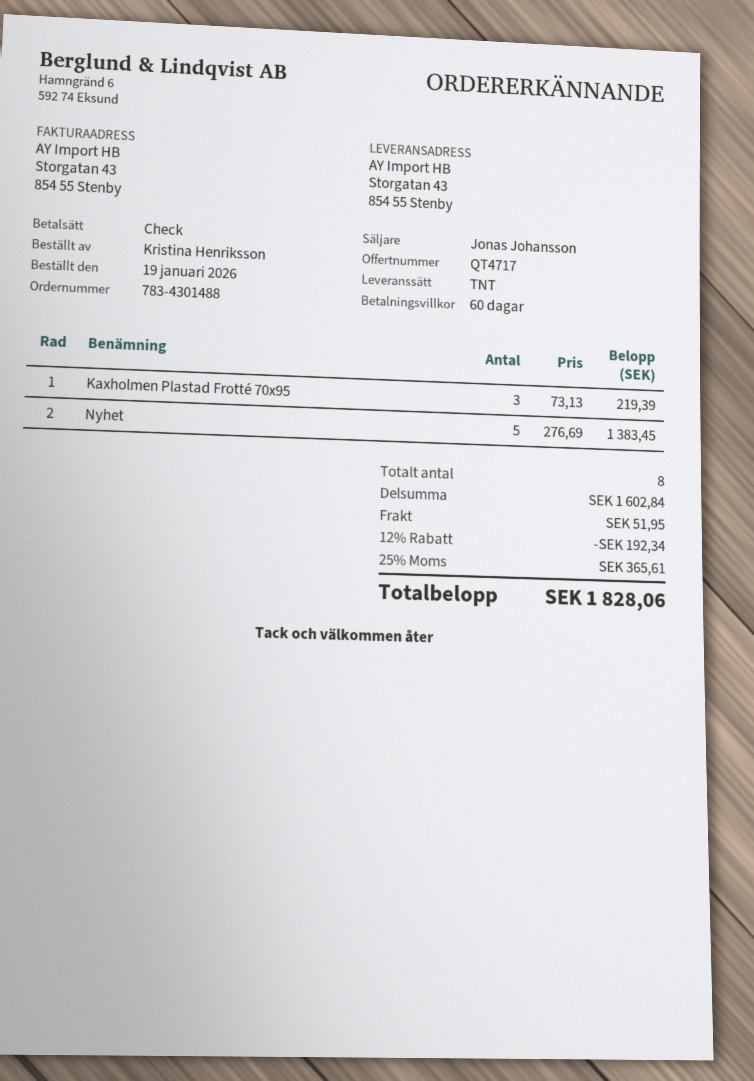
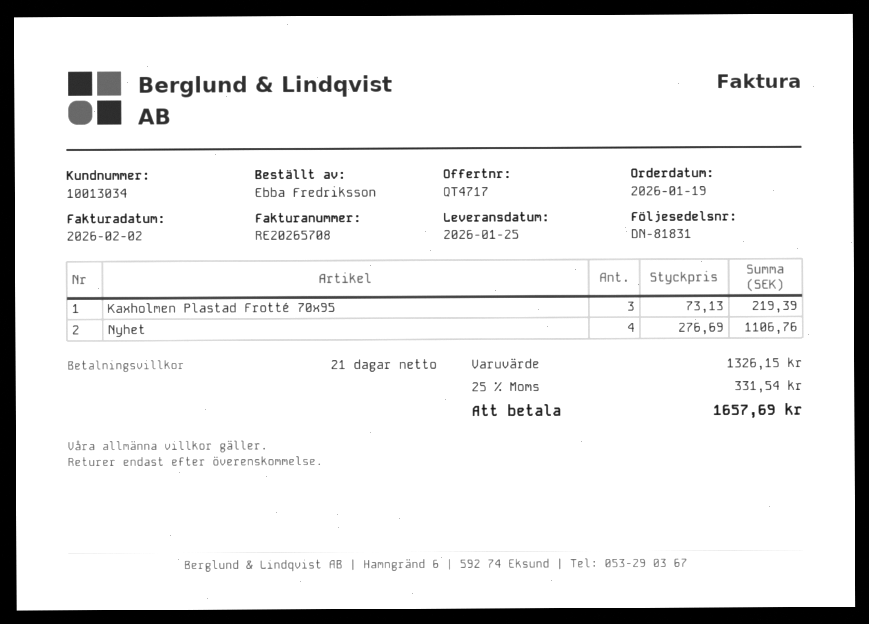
payment terms: 60 days -> 21 days
ordered by: Kristina Henriksson -> Ebba Fredriksson
Nyhet: 5 x 276.69 = 1383.45 -> 4 x 276.69 = 1106.76
subtotal: 1602.84 -> 1326.15
discount: 12% = 192.34 -> none
shipping: 51.95 -> none
tax: 25% = 365.61 -> 25% = 331.54
total: 1828.06 -> 1657.69

